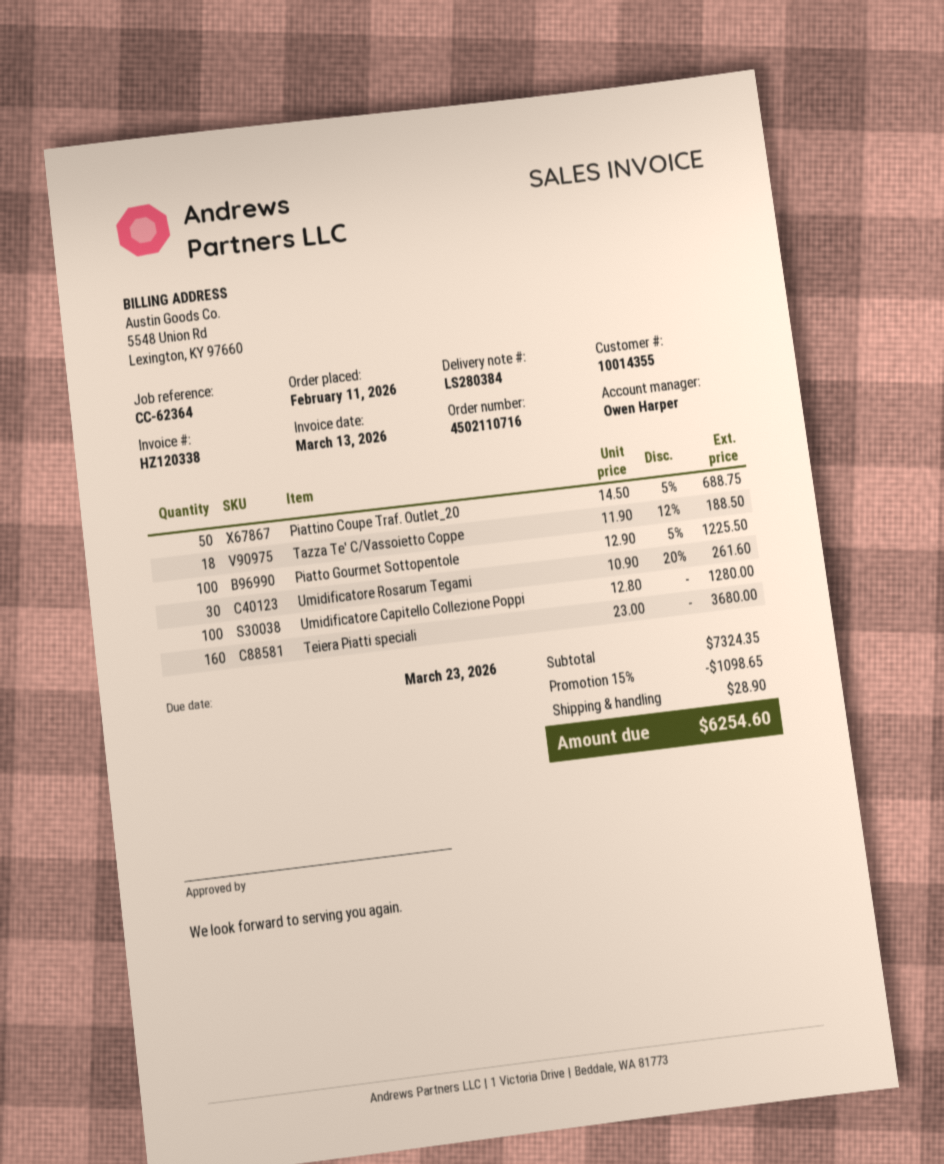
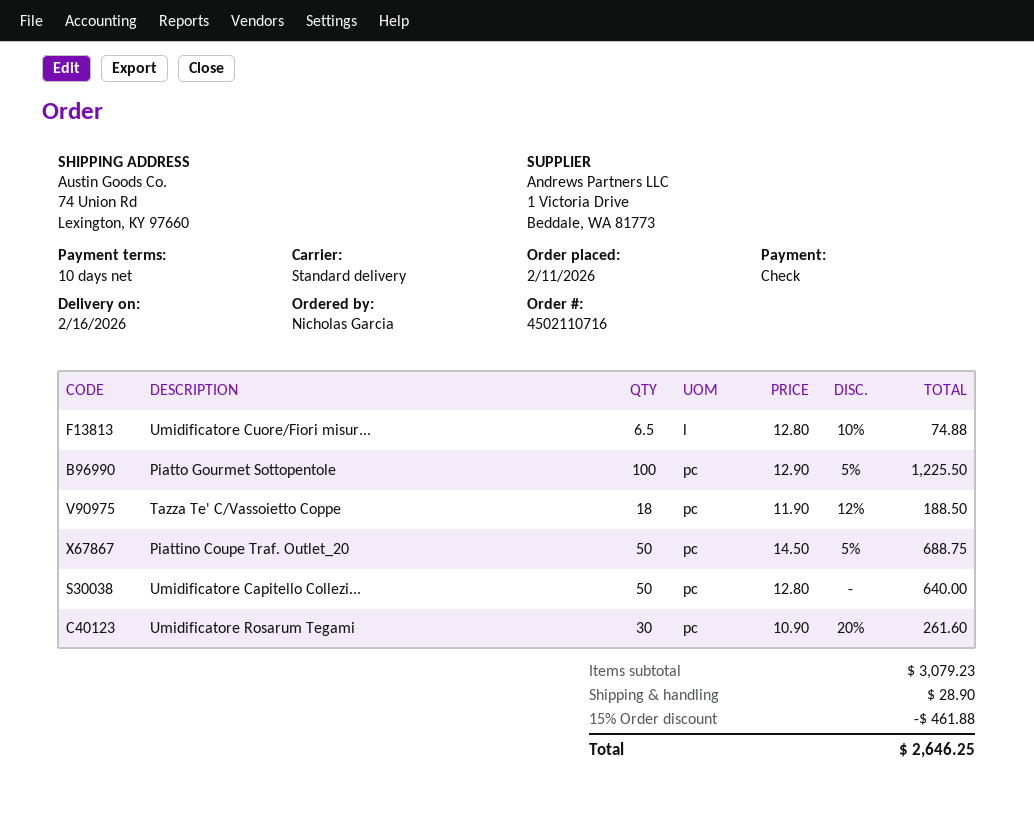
Umidificatore Capitello Collezione Poppi: 100 x 12.80 = 1280.00 -> 50 x 12.80 = 640.00
Teiera Piatti speciali: 160 x 23.00 = 3680.00 -> none
Umidificatore Cuore/Fiori misur...: none -> 6.5 x 12.80 - 10% = 74.88
subtotal: 7324.35 -> 3079.23
discount: 15% = 1098.65 -> 15% = 461.88
total: 6254.60 -> 2646.25

